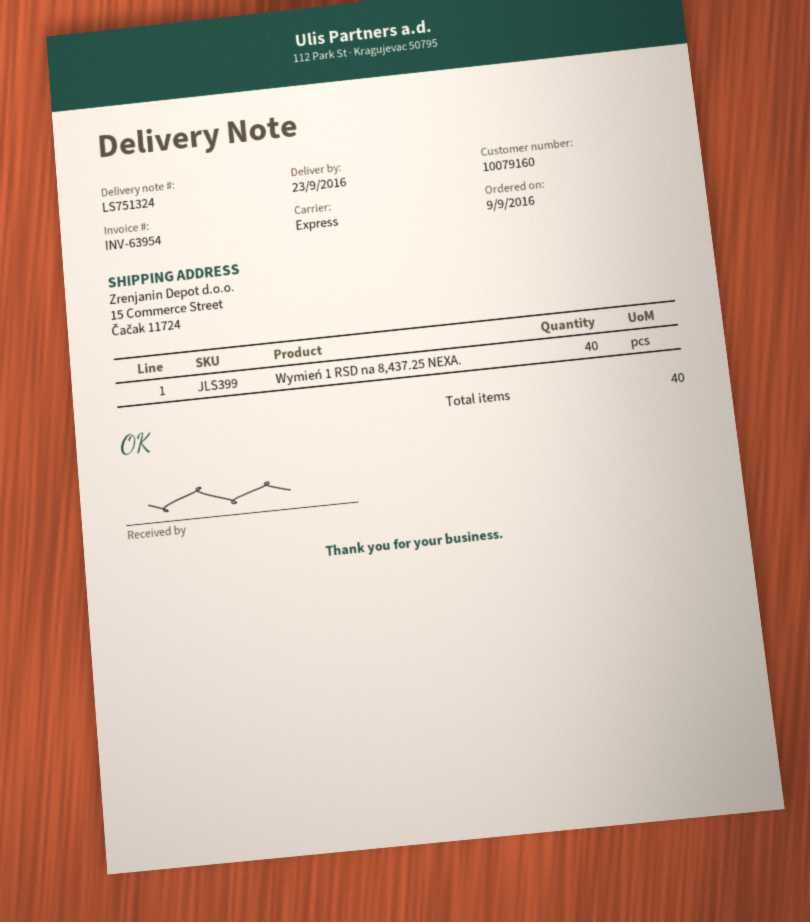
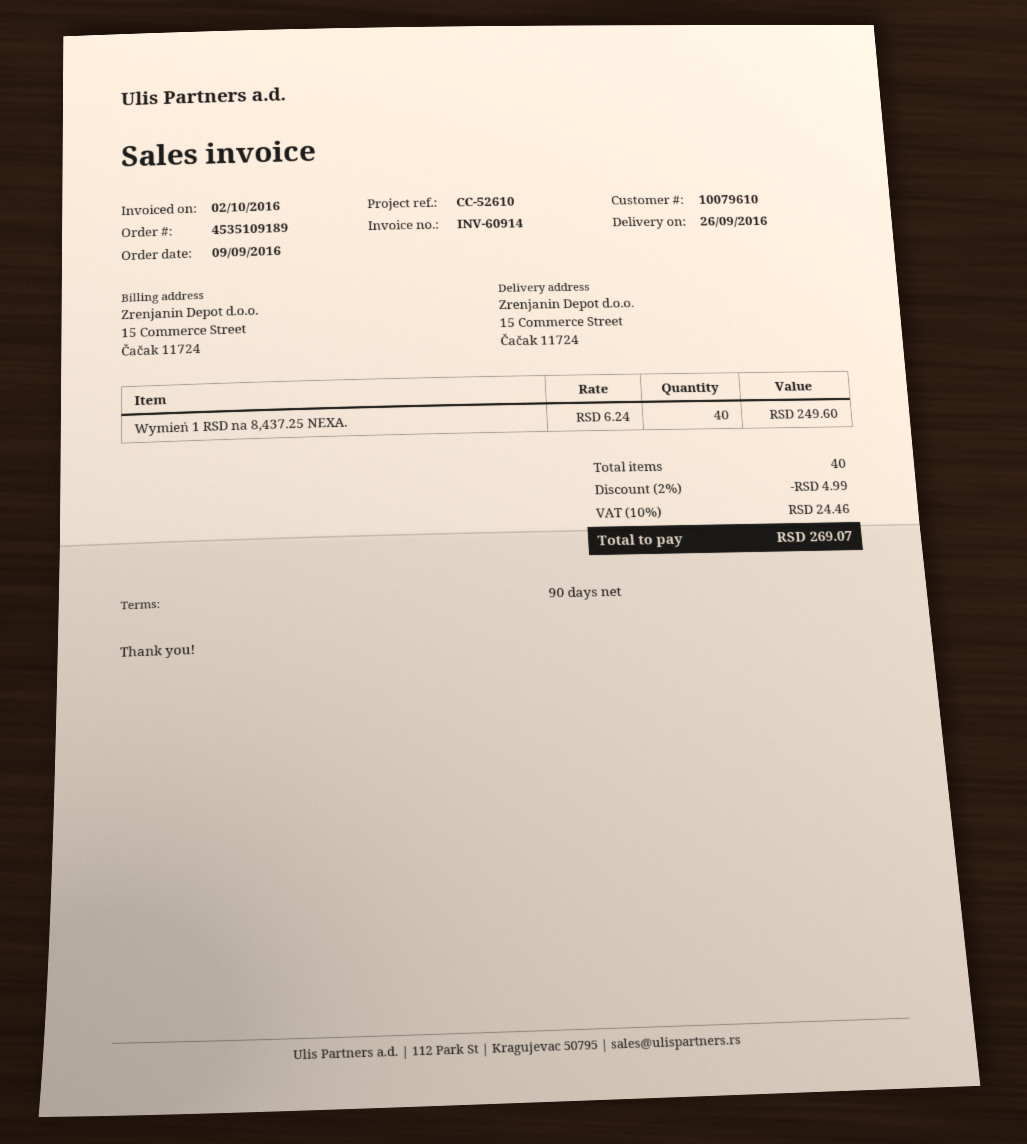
delivery date: 2016-09-23 -> 2016-09-26
invoice number: INV-63954 -> INV-60914
customer number: 10079160 -> 10079610

